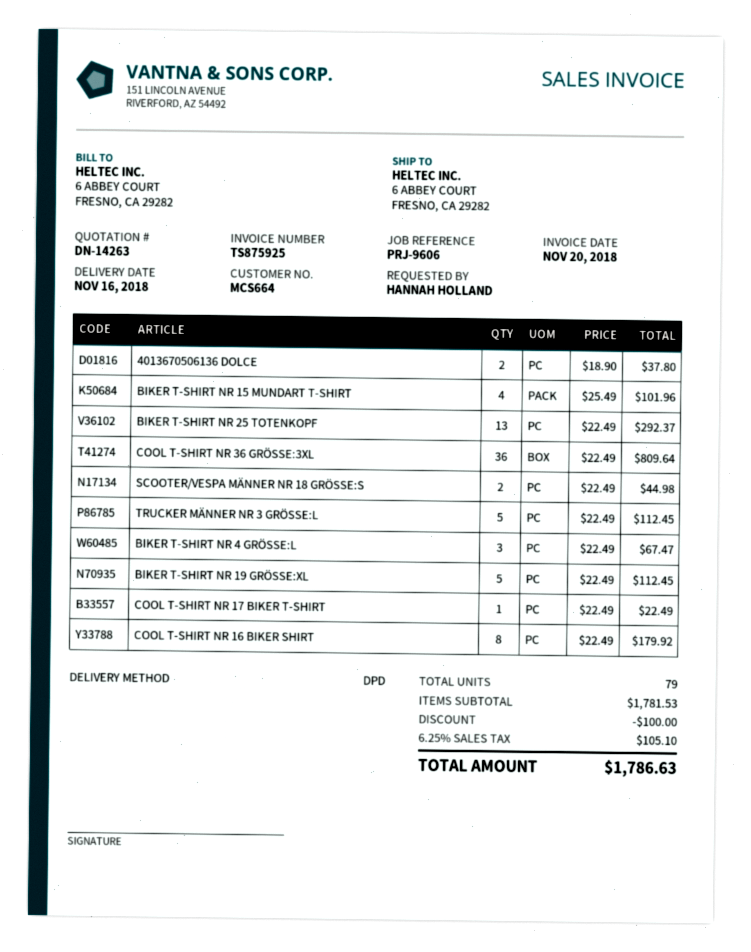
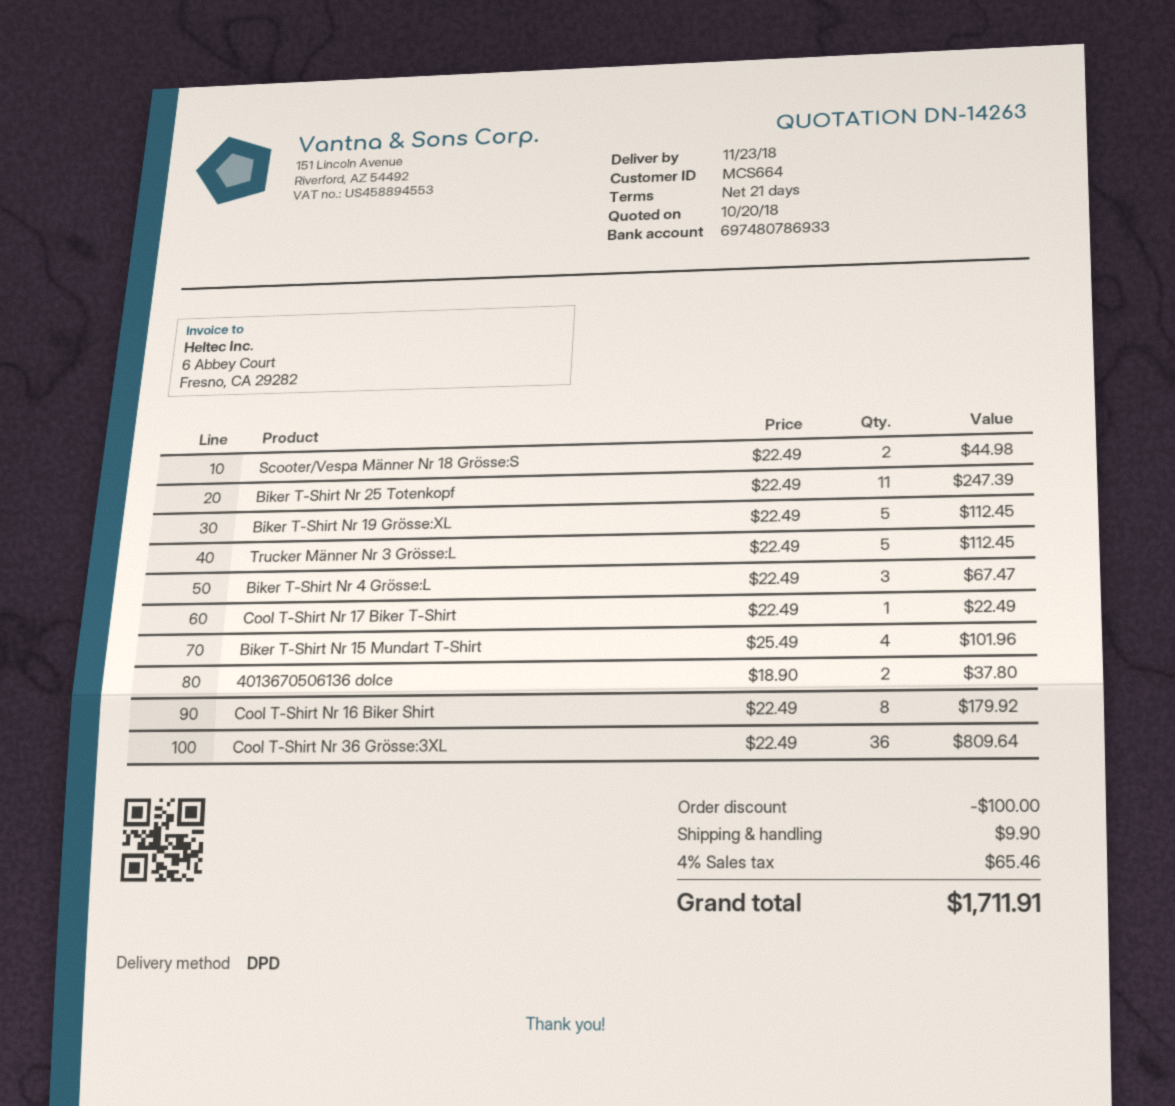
delivery date: 2018-11-16 -> 2018-11-23
BIKER T-SHIRT NR 25 TOTENKOPF: 13 x 22.49 = 292.37 -> 11 x 22.49 = 247.39
shipping: none -> 9.90
tax: 6.25% = 105.10 -> 4% = 65.46
total: 1786.63 -> 1711.91

